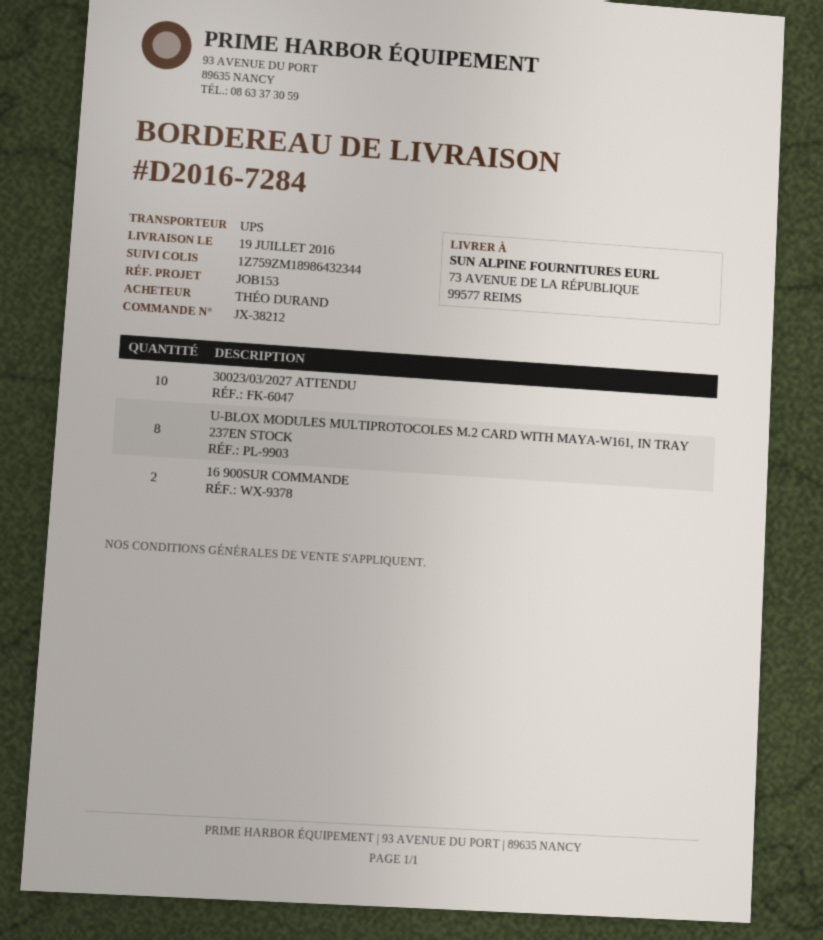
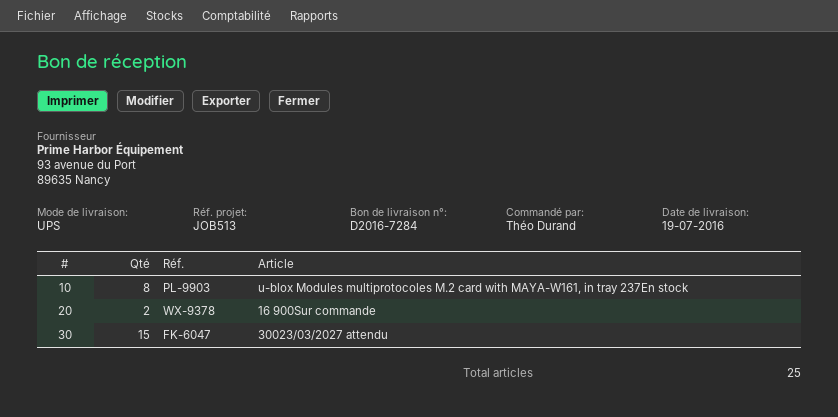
reference: JOB153 -> JOB513
30023/03/2027 ATTENDU: 10 -> 15

